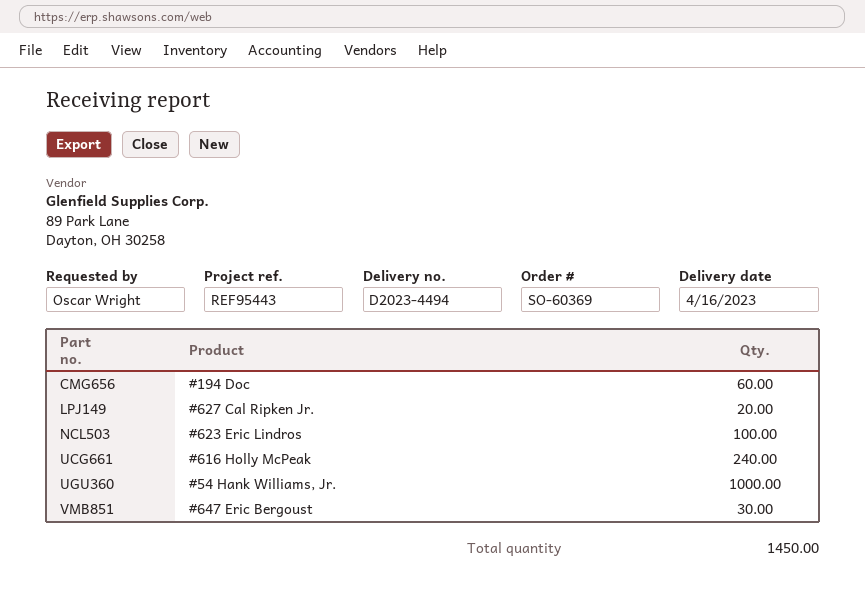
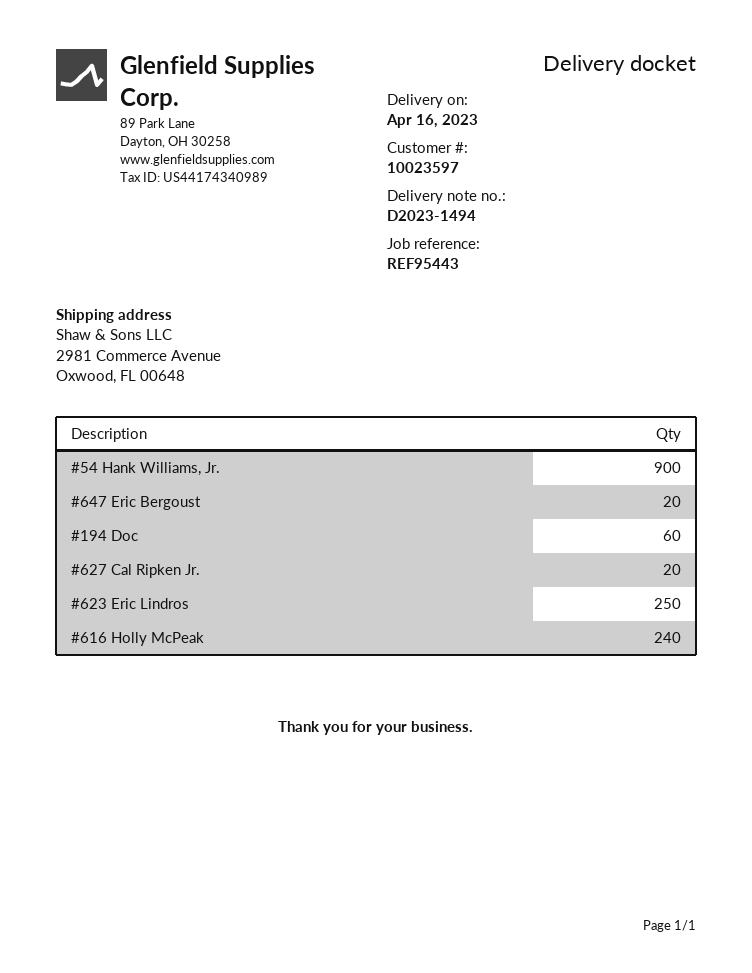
delivery note number: D2023-4494 -> D2023-1494
#623 Eric Lindros: 100 -> 250
#54 Hank Williams, Jr.: 1000 -> 900
#647 Eric Bergoust: 30 -> 20

